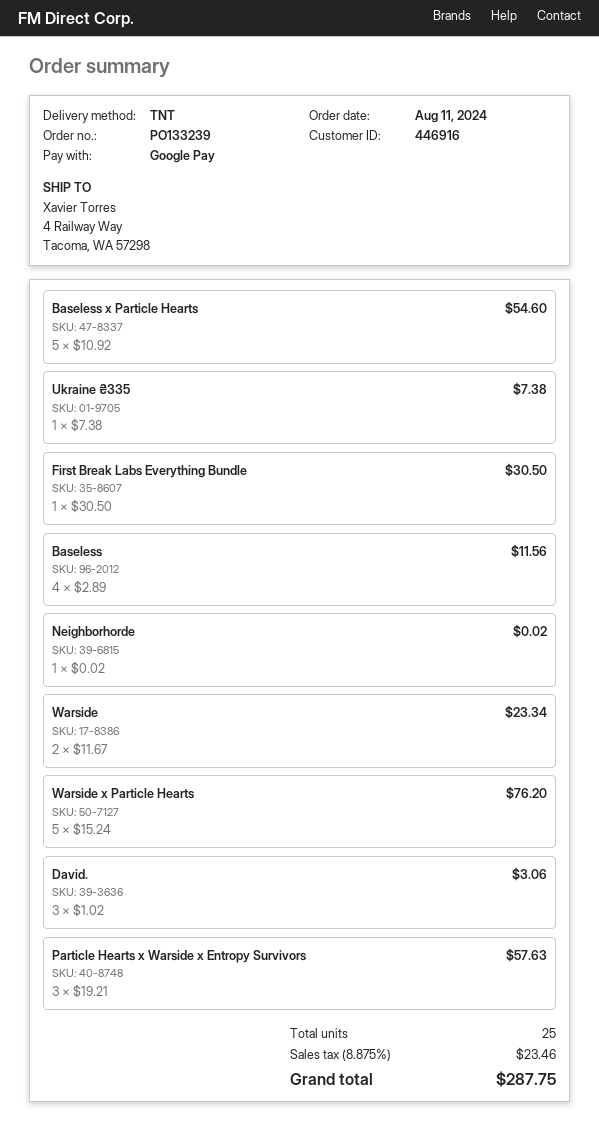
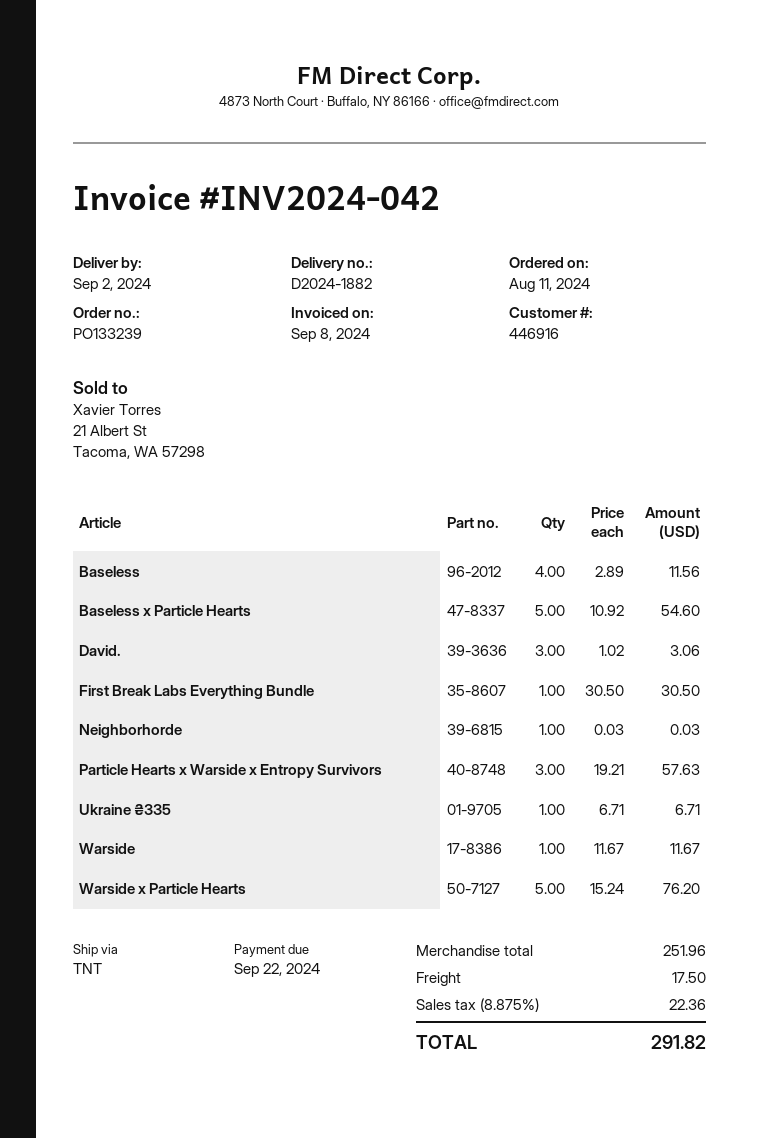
Ukraine ₴335: 1 x 7.38 = 7.38 -> 1 x 6.71 = 6.71
Neighborhorde: 1 x 0.02 = 0.02 -> 1 x 0.03 = 0.03
Warside: 2 x 11.67 = 23.34 -> 1 x 11.67 = 11.67
shipping: none -> 17.50
tax: 8.875% = 23.46 -> 8.875% = 22.36
total: 287.75 -> 291.82

